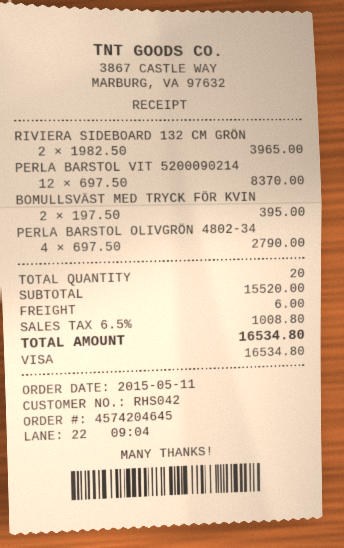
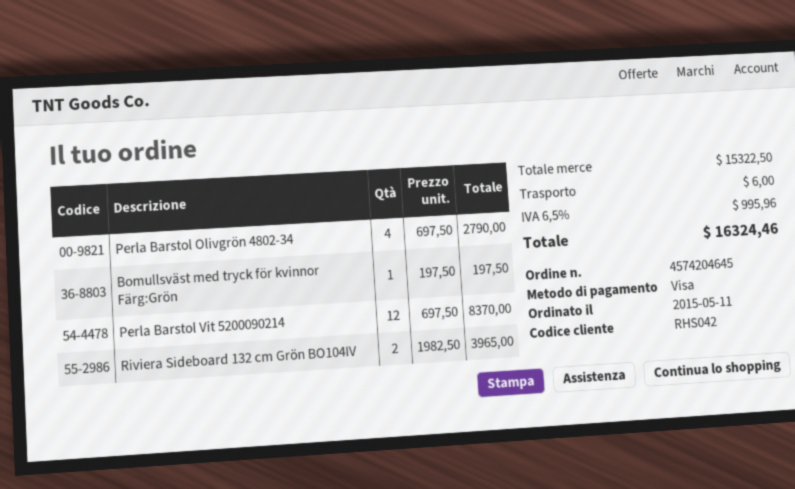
BOMULLSVÄST MED TRYCK FÖR KVIN: 2 x 197.50 = 395.00 -> 1 x 197.50 = 197.50
subtotal: 15520.00 -> 15322.50
tax: 6.5% = 1008.80 -> 6.5% = 995.96
total: 16534.80 -> 16324.46

